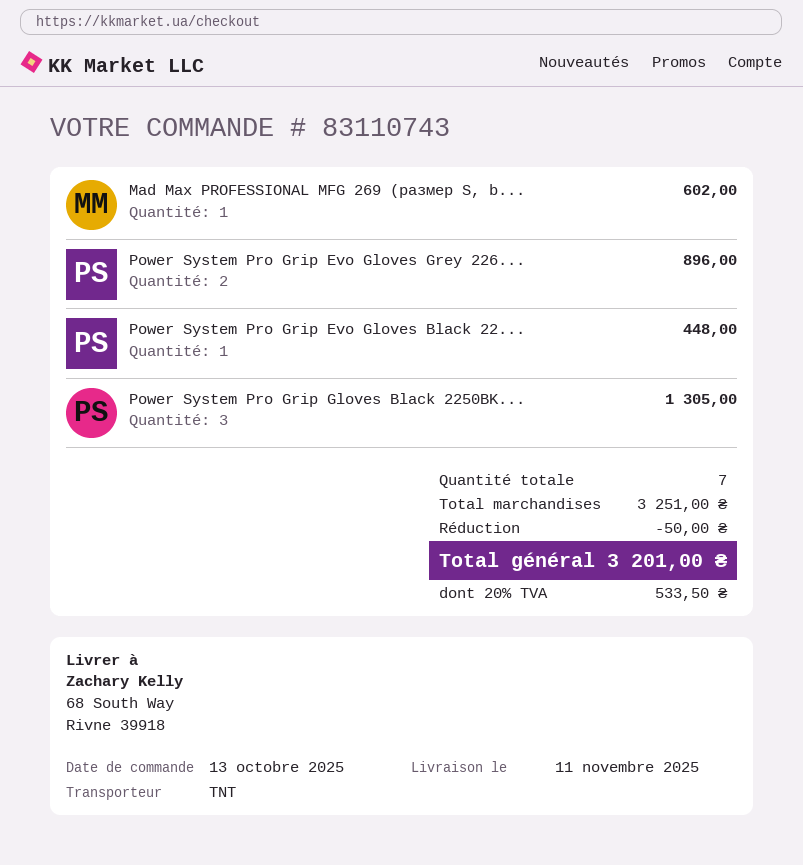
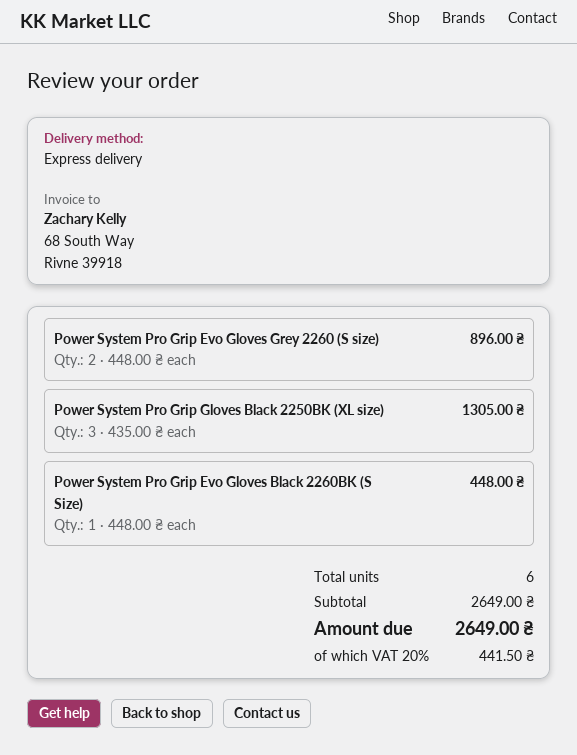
shipping method: TNT -> express
Mad Max PROFESSIONAL MFG 269 (размер S, b...: 1 for 602.00 -> none
total quantity: 7 -> 6
subtotal: 3251.00 -> 2649.00
discount: 50.00 -> none
tax: 20% = 533.50 -> 20% = 441.50
total: 3201.00 -> 2649.00

